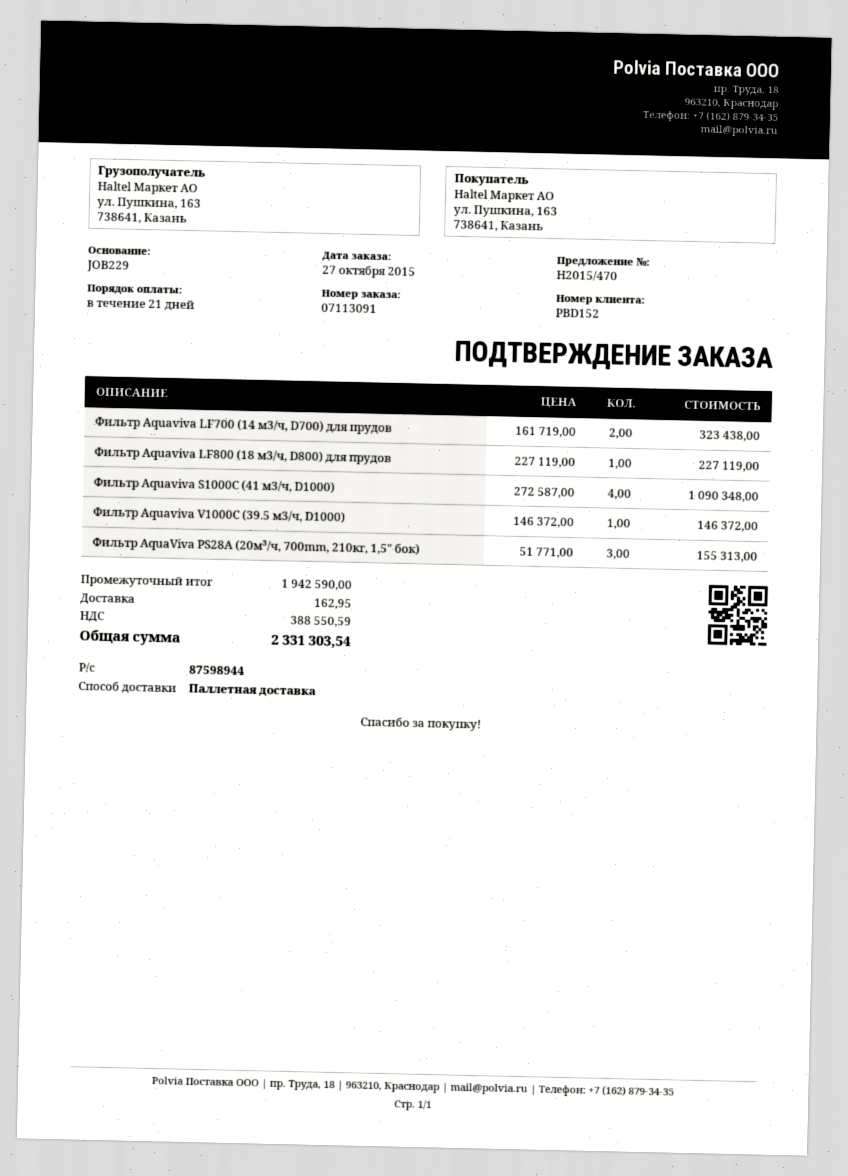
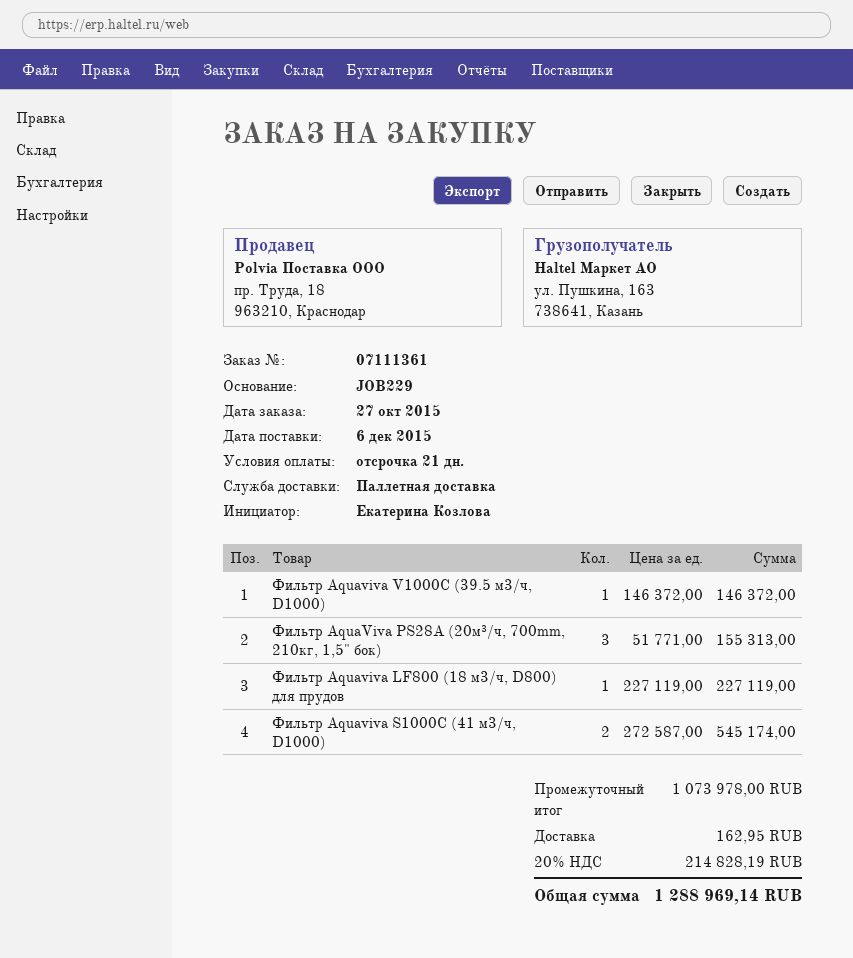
order number: 07113091 -> 07111361
Фильтр Aquaviva LF700 (14 м3/ч, D700) для прудов: 2 x 161719.00 = 323438.00 -> none
Фильтр Aquaviva S1000C (41 м3/ч, D1000): 4 x 272587.00 = 1090348.00 -> 2 x 272587.00 = 545174.00
subtotal: 1942590.00 -> 1073978.00
tax: 388550.59 -> 214828.19
total: 2331303.54 -> 1288969.14

